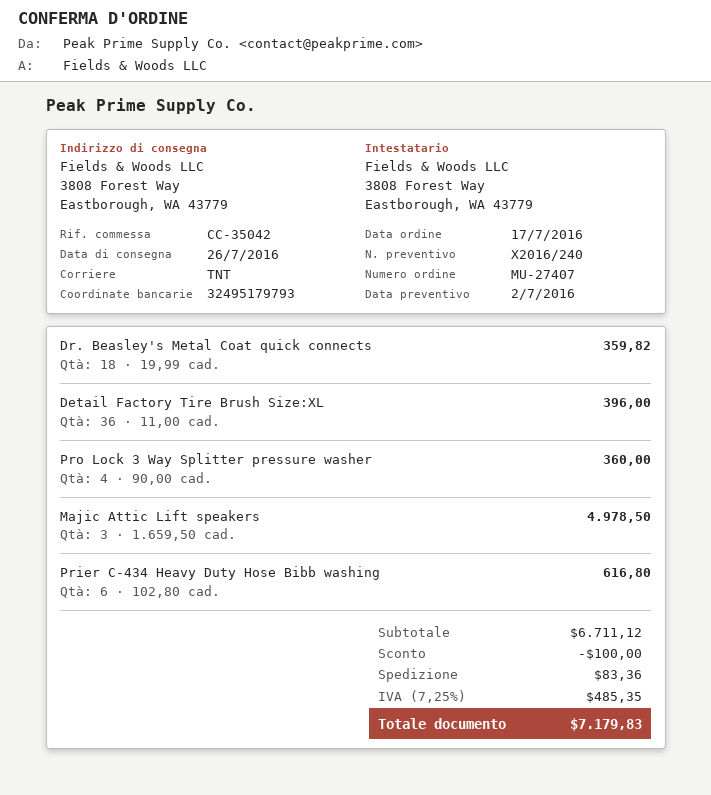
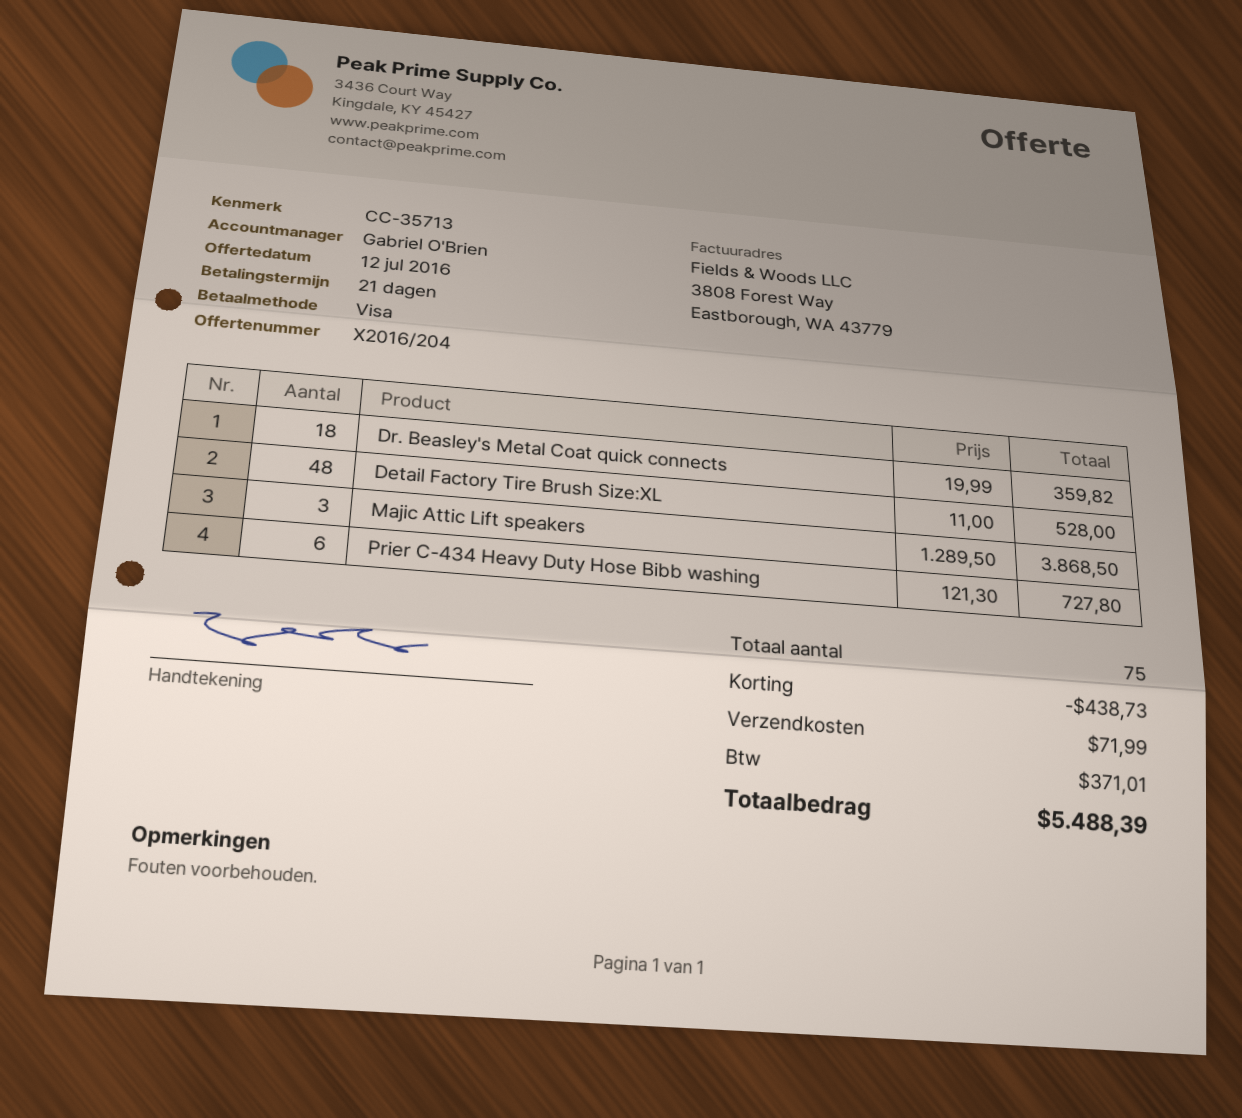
quote number: X2016/240 -> X2016/204
quote date: 2016-07-02 -> 2016-07-12
reference: CC-35042 -> CC-35713
Detail Factory Tire Brush Size:XL: 36 x 11.00 = 396.00 -> 48 x 11.00 = 528.00
Pro Lock 3 Way Splitter pressure washer: 4 x 90.00 = 360.00 -> none
Majic Attic Lift speakers: 3 x 1659.50 = 4978.50 -> 3 x 1289.50 = 3868.50
Prier C-434 Heavy Duty Hose Bibb washing: 6 x 102.80 = 616.80 -> 6 x 121.30 = 727.80
discount: 100.00 -> 438.73
shipping: 83.36 -> 71.99
tax: 485.35 -> 371.01
total: 7179.83 -> 5488.39

